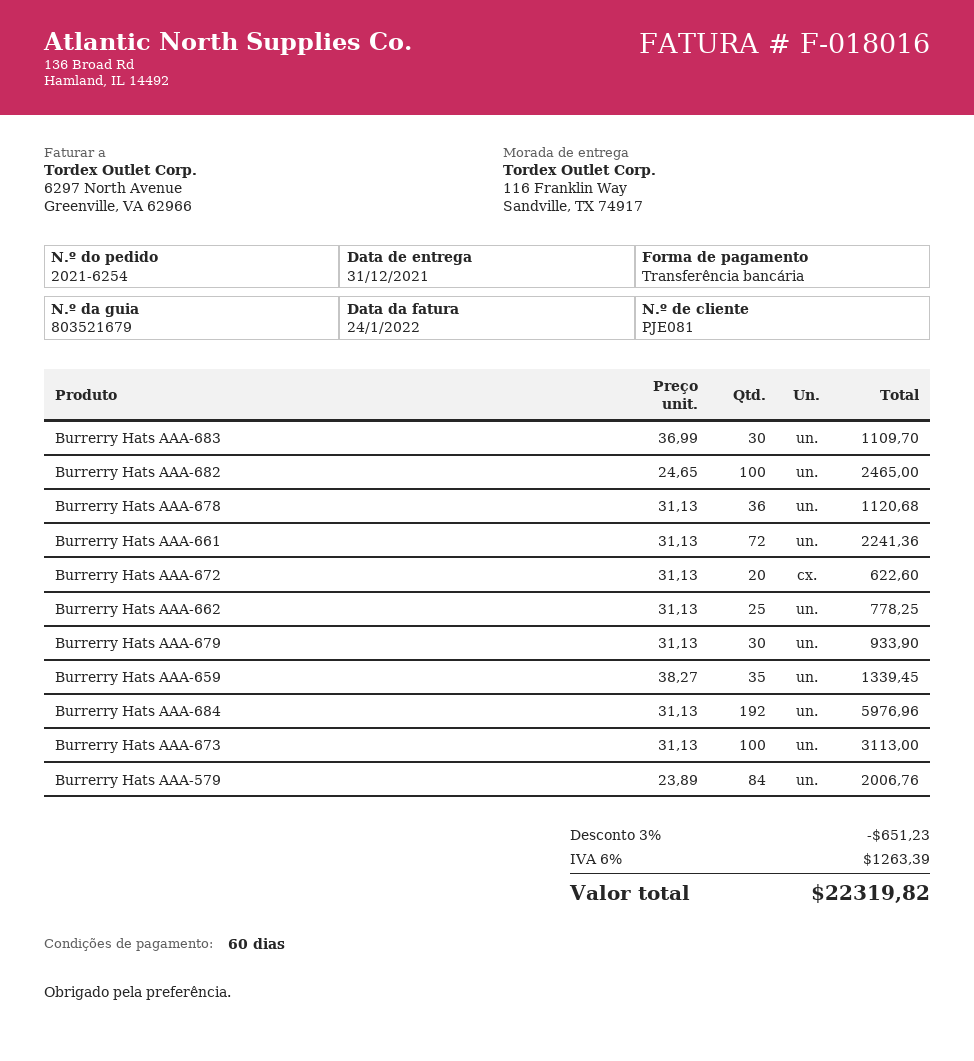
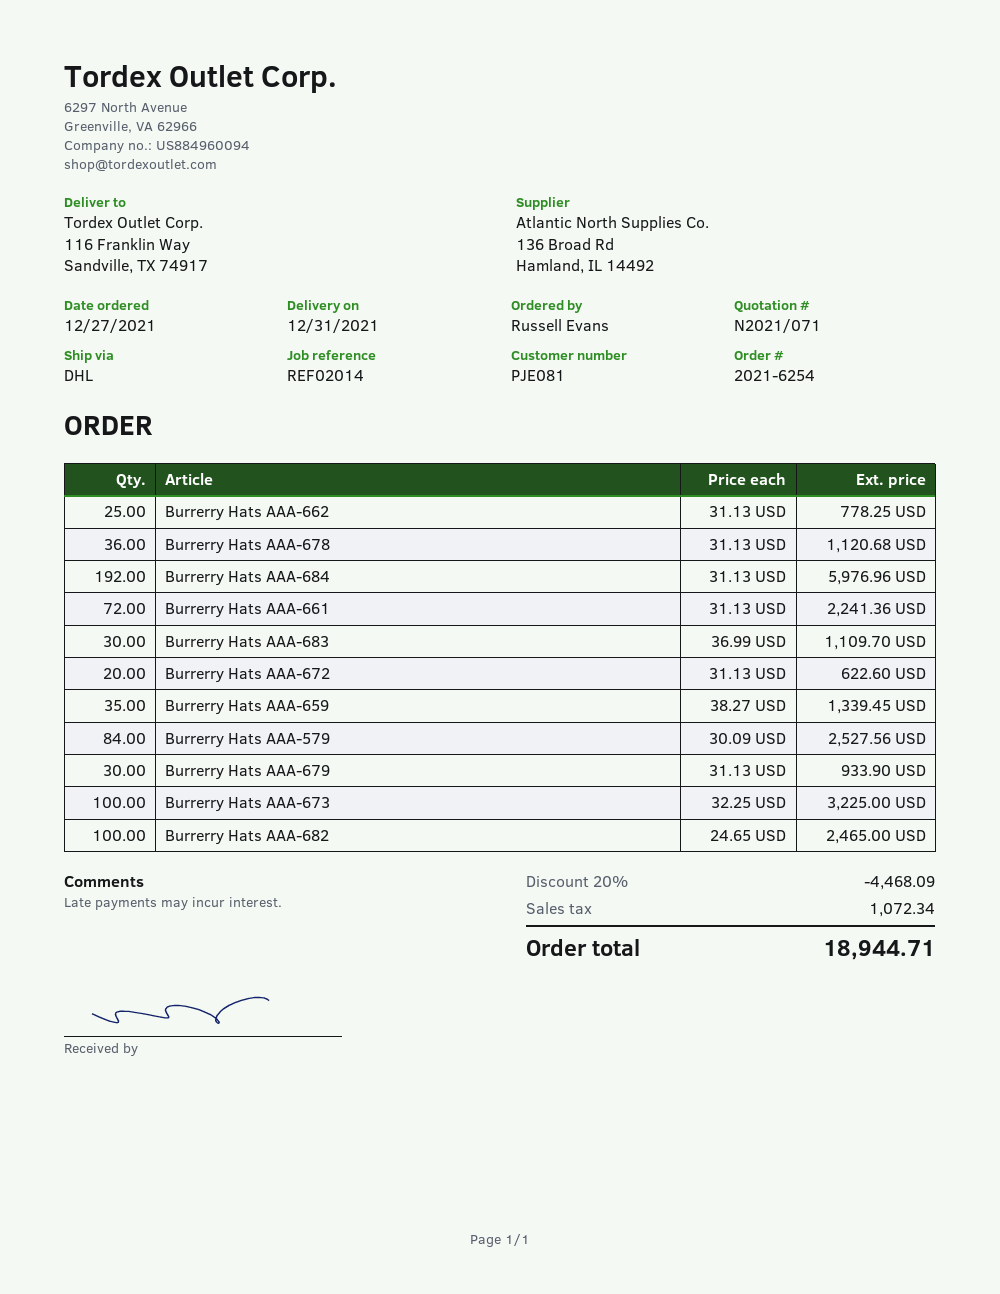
Burrerry Hats AAA-673: 100 x 31.13 = 3113.00 -> 100 x 32.25 = 3225.00
Burrerry Hats AAA-579: 84 x 23.89 = 2006.76 -> 84 x 30.09 = 2527.56
discount: 3% = 651.23 -> 20% = 4468.09
tax: 1263.39 -> 1072.34
total: 22319.82 -> 18944.71

